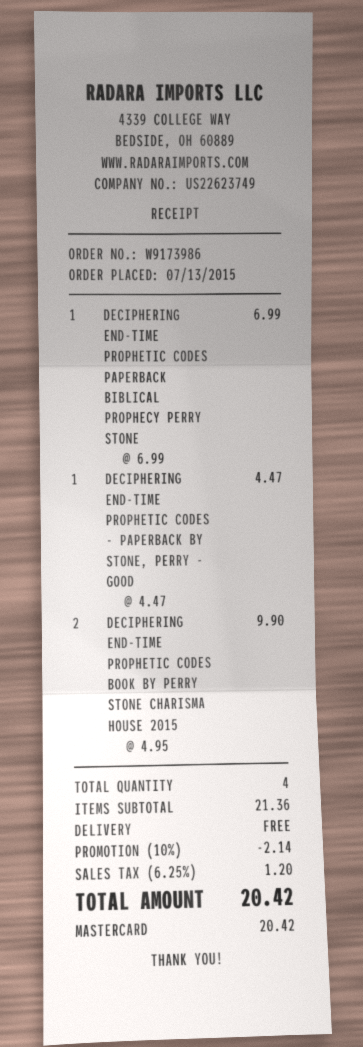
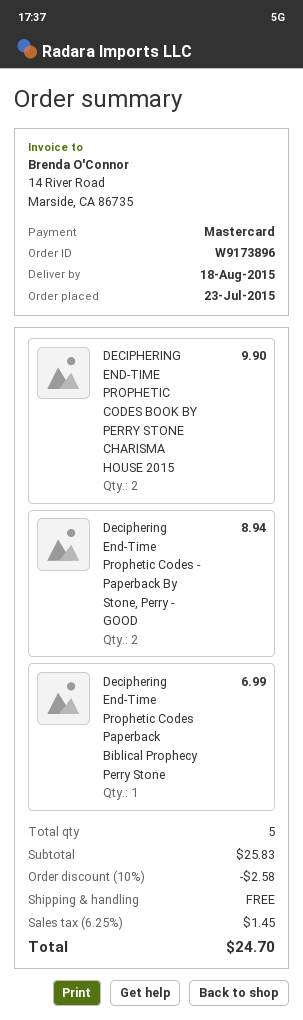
order number: W9173986 -> W9173896
order date: 2015-07-13 -> 2015-07-23
DECIPHERING END-TIME PROPHETIC CODES - PAPERBACK BY STONE, PERRY - GOOD: 1 for 4.47 -> 2 for 8.94
total quantity: 4 -> 5
subtotal: 21.36 -> 25.83
discount: 10% = 2.14 -> 10% = 2.58
tax: 6.25% = 1.20 -> 6.25% = 1.45
total: 20.42 -> 24.70

